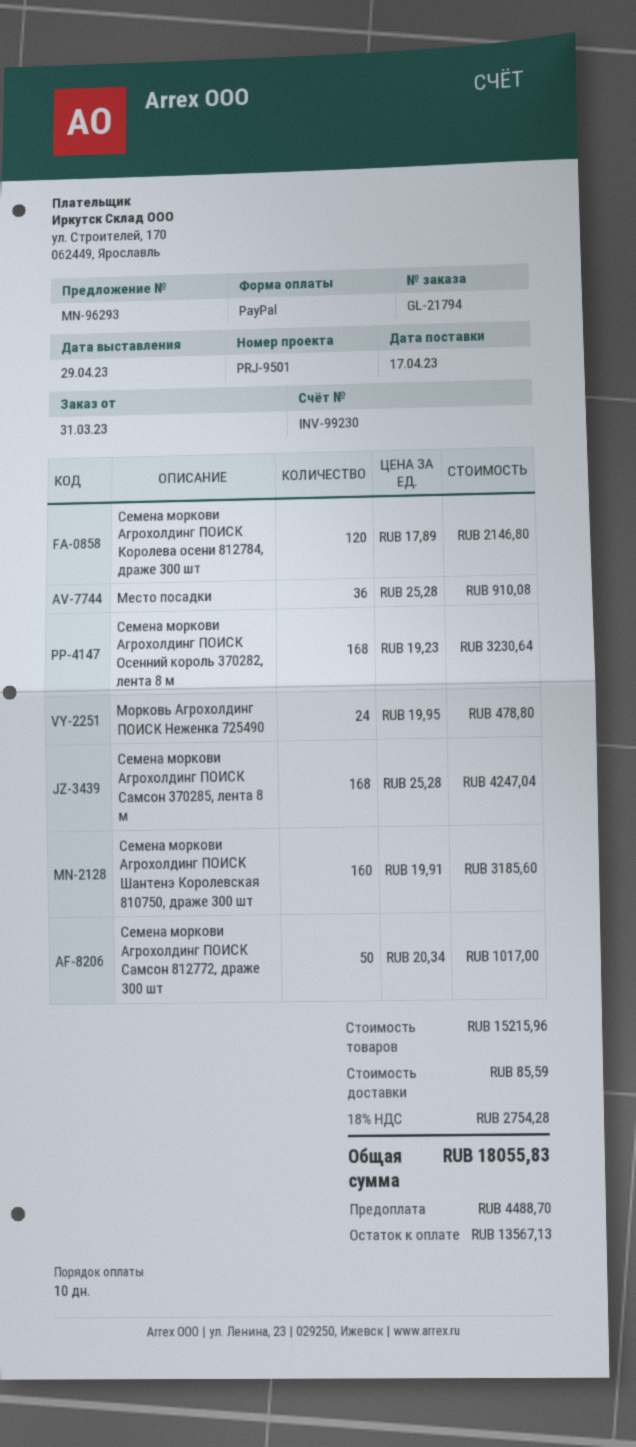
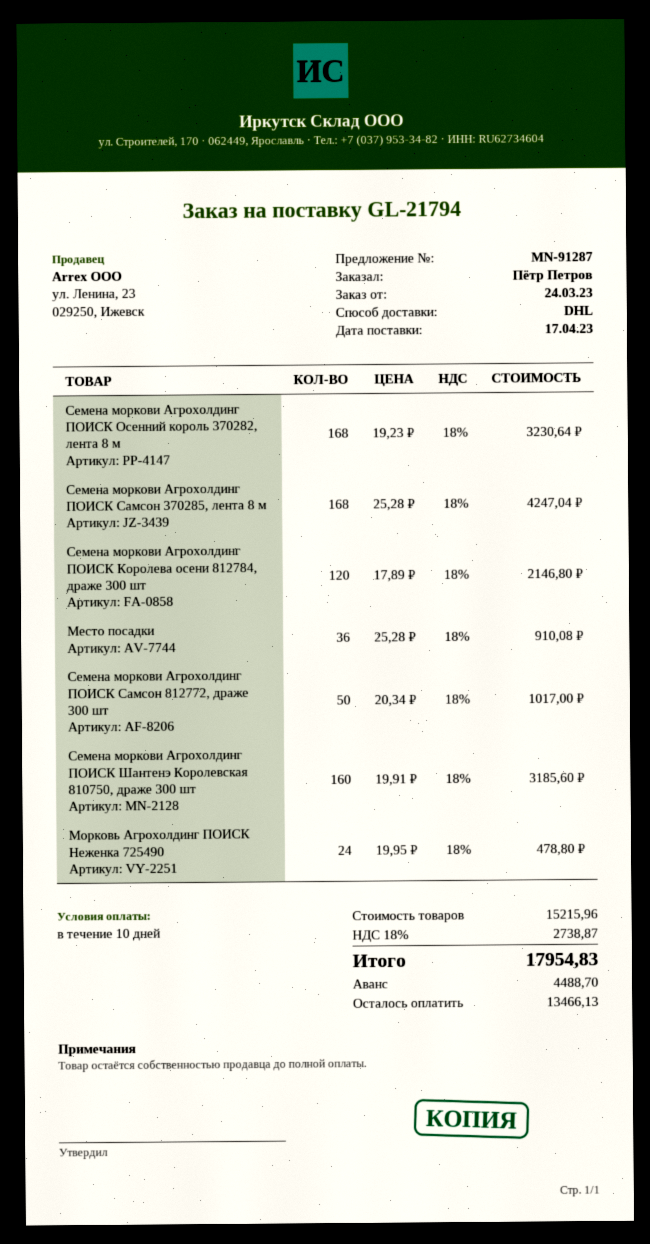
quote number: MN-96293 -> MN-91287
order date: 2023-03-31 -> 2023-03-24
shipping: 85.59 -> none
tax: 18% = 2754.28 -> 18% = 2738.87
total: 18055.83 -> 17954.83
balance: 13567.13 -> 13466.13

